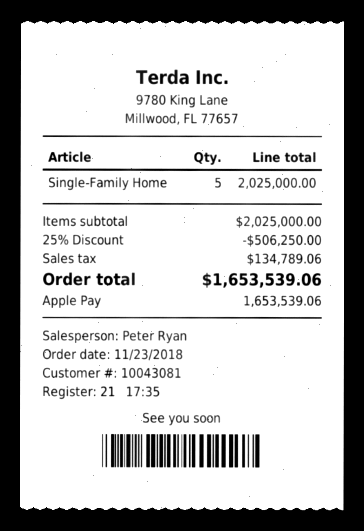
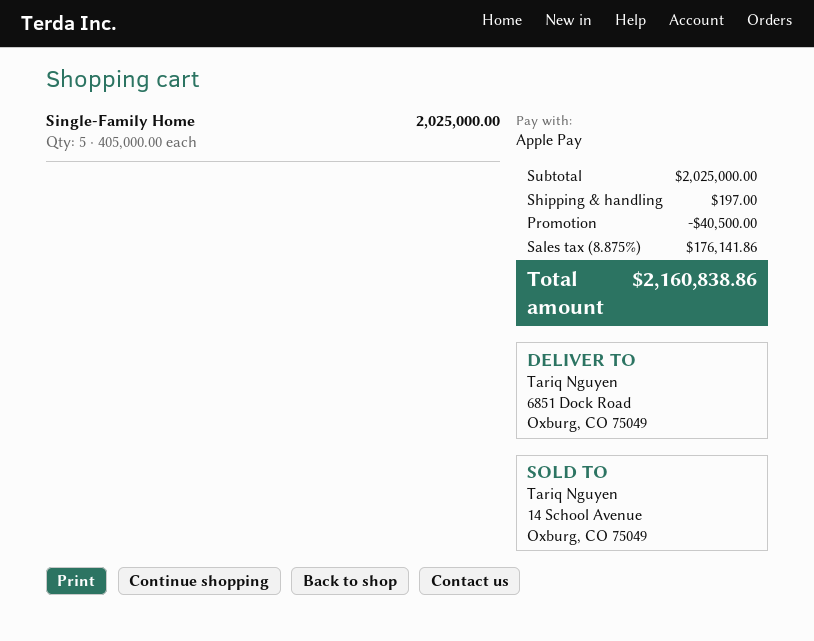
discount: 506250.00 -> 40500.00
shipping: none -> 197.00
tax: 134789.06 -> 176141.86
total: 1653539.06 -> 2160838.86

